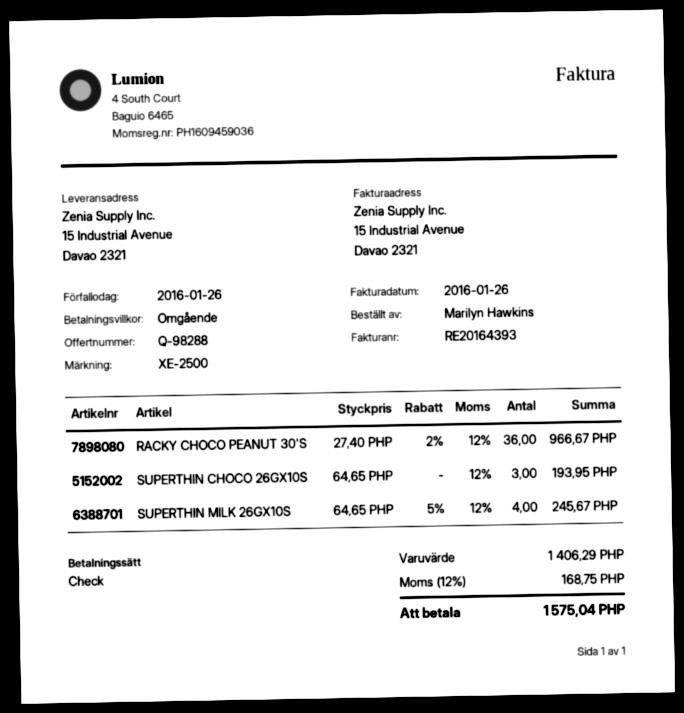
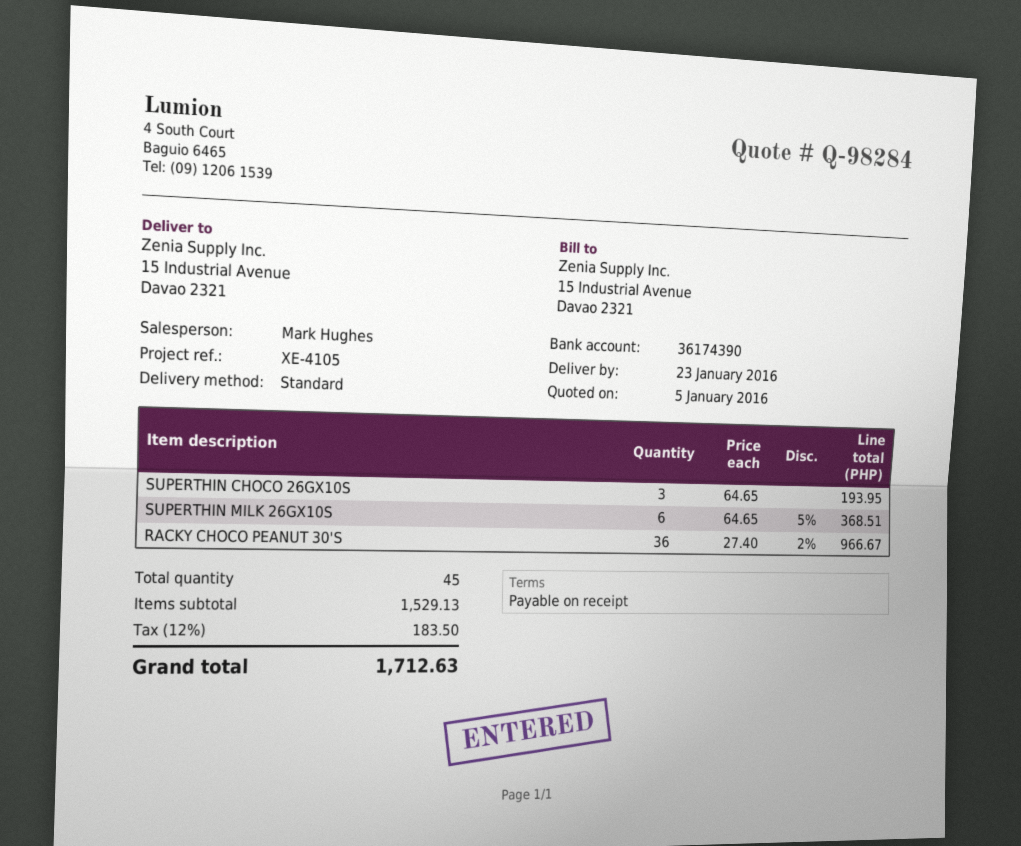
quote number: Q-98288 -> Q-98284
reference: XE-2500 -> XE-4105
SUPERTHIN MILK 26GX10S: 4 x 64.65 - 5% = 245.67 -> 6 x 64.65 - 5% = 368.51
subtotal: 1406.29 -> 1529.13
tax: 12% = 168.75 -> 12% = 183.50
total: 1575.04 -> 1712.63

